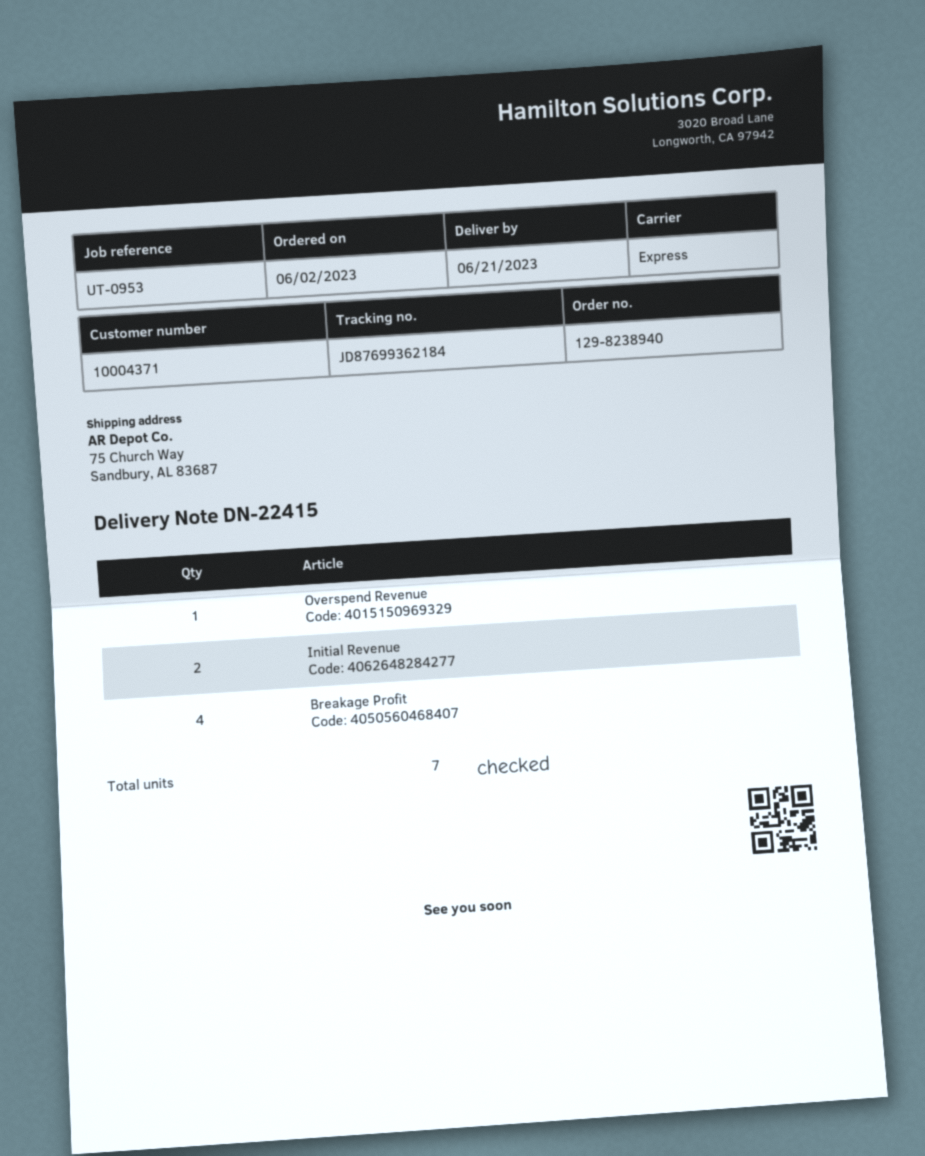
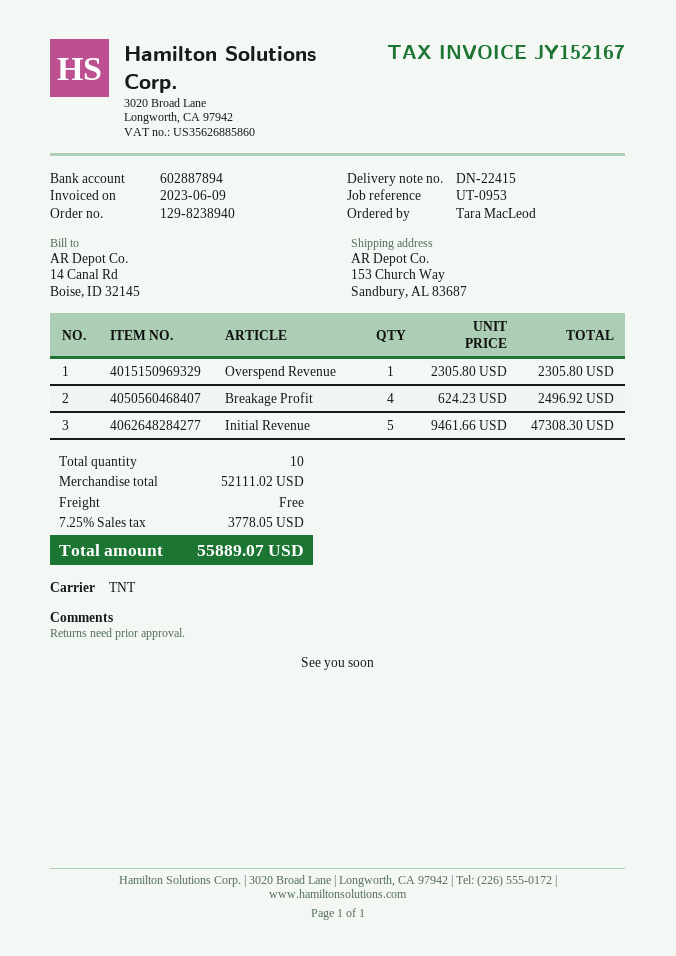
shipping method: express -> TNT
ship to: 75 Church Way, Sandbury, AL 83687 -> 153 Church Way, Sandbury, AL 83687
Initial Revenue: 2 -> 5
total quantity: 7 -> 10

